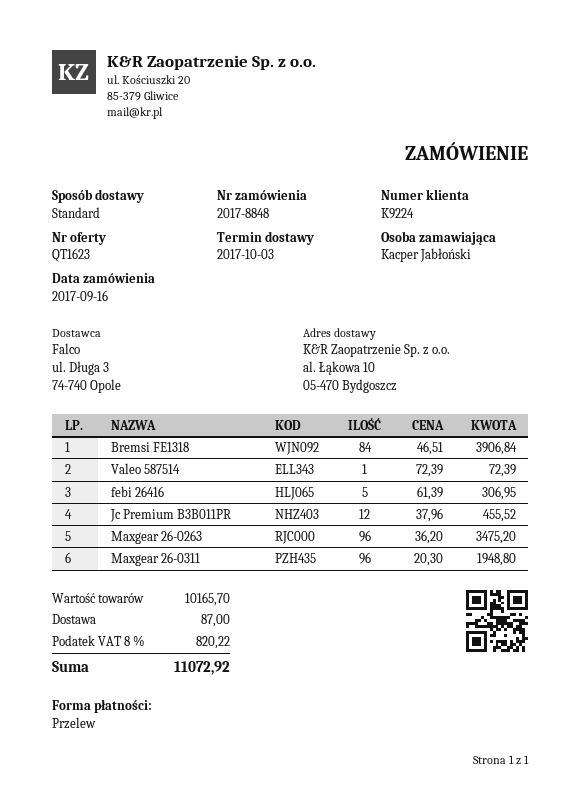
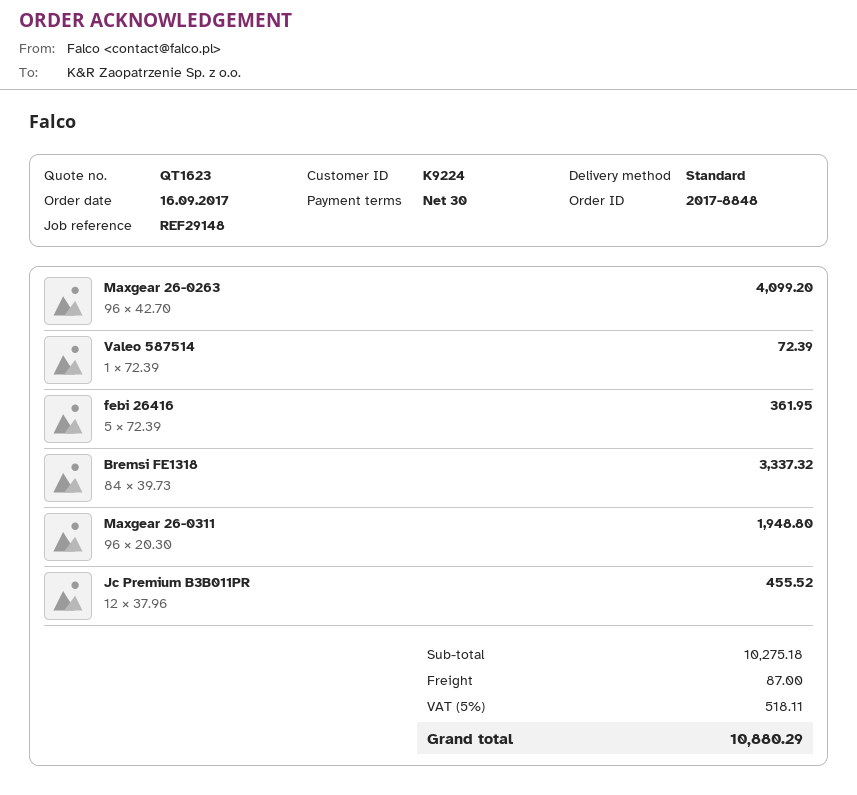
Bremsi FE1318: 84 x 46.51 = 3906.84 -> 84 x 39.73 = 3337.32
febi 26416: 5 x 61.39 = 306.95 -> 5 x 72.39 = 361.95
Maxgear 26-0263: 96 x 36.20 = 3475.20 -> 96 x 42.70 = 4099.20
subtotal: 10165.70 -> 10275.18
tax: 8% = 820.22 -> 5% = 518.11
total: 11072.92 -> 10880.29

